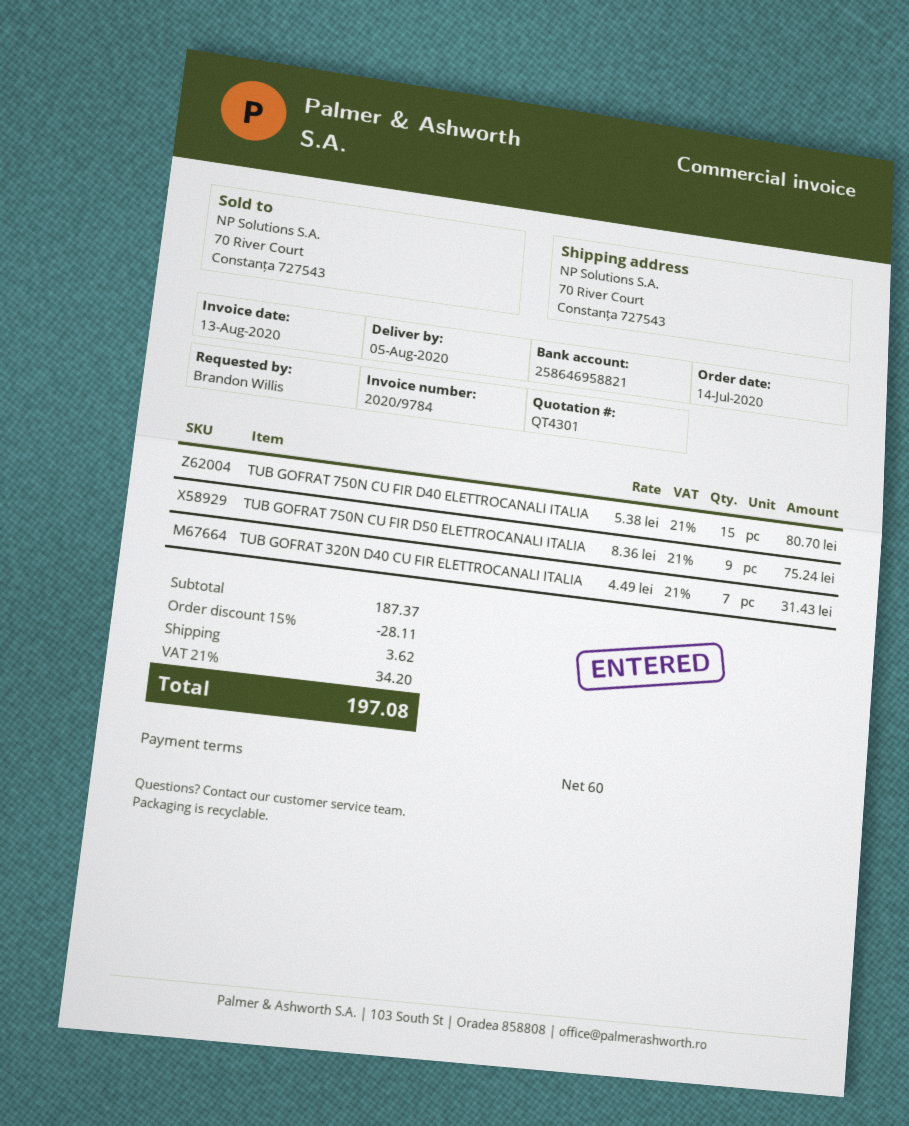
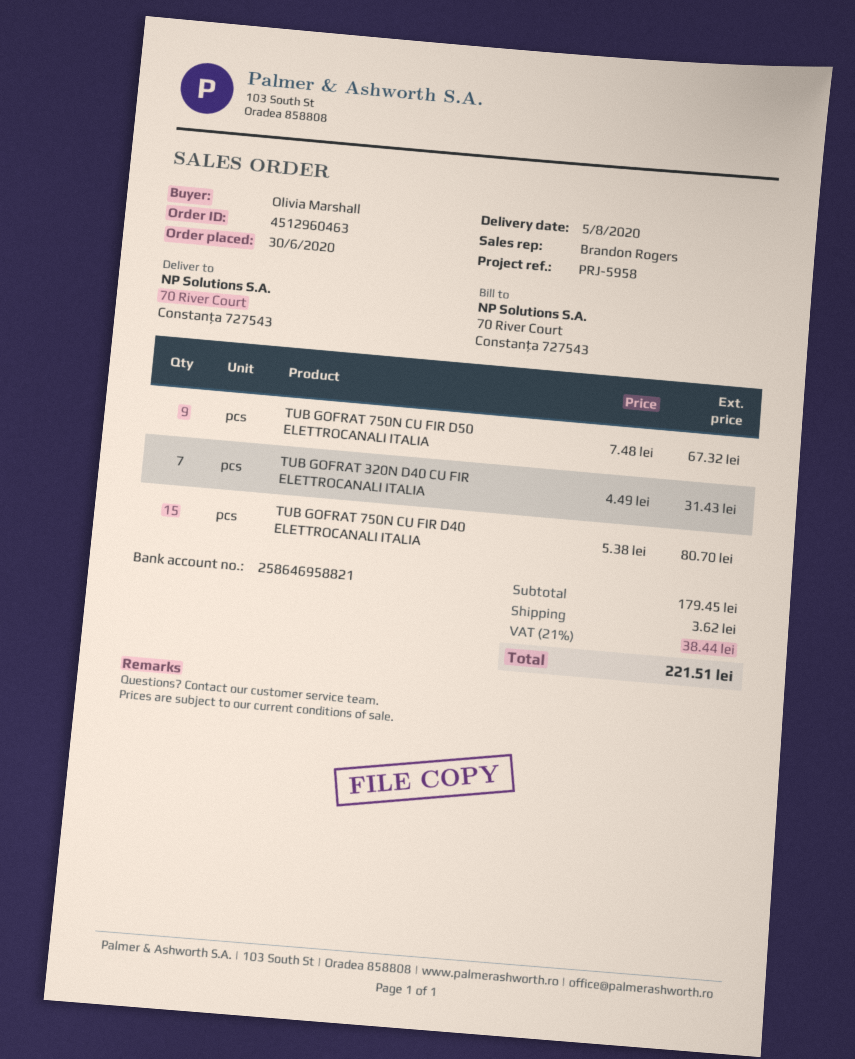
order date: 2020-07-14 -> 2020-06-30
ordered by: Brandon Willis -> Olivia Marshall
TUB GOFRAT 750N CU FIR D50 ELETTROCANALI ITALIA: 9 x 8.36 = 75.24 -> 9 x 7.48 = 67.32
subtotal: 187.37 -> 179.45
discount: 15% = 28.11 -> none
tax: 21% = 34.20 -> 21% = 38.44
total: 197.08 -> 221.51

